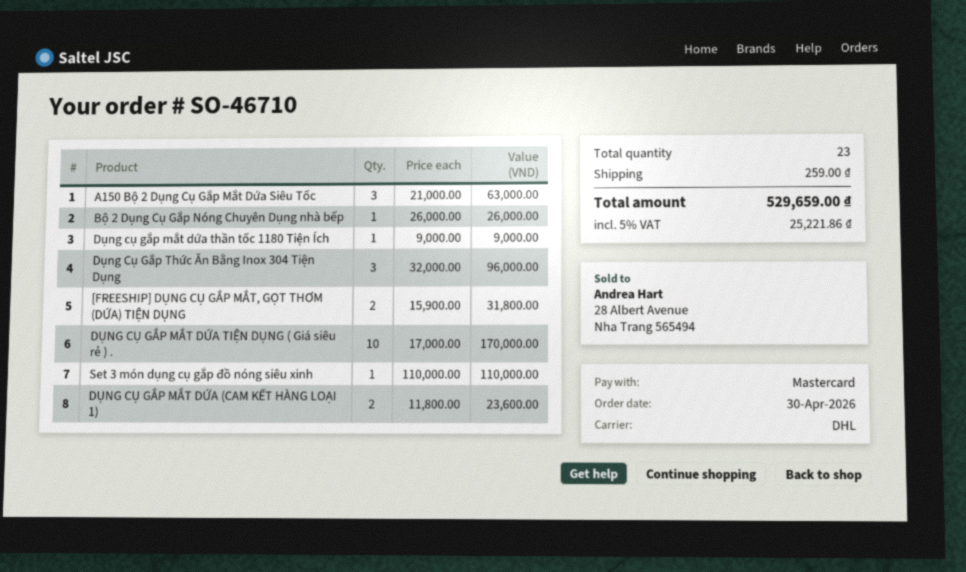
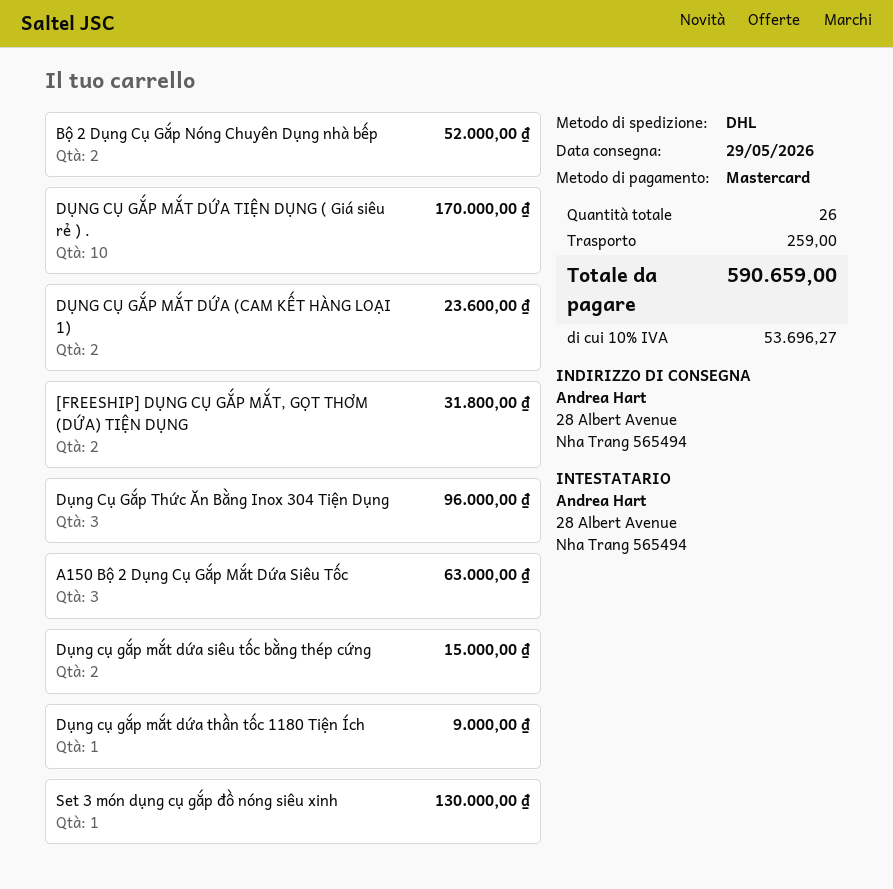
Bộ 2 Dụng Cụ Gắp Nóng Chuyên Dụng nhà bếp: 1 for 26000.00 -> 2 for 52000.00
Set 3 món dụng cụ gắp đồ nóng siêu xinh: 1 for 110000.00 -> 1 for 130000.00
Dụng cụ gắp mắt dứa siêu tốc bằng thép cứng: none -> 2 for 15000.00
total quantity: 23 -> 26
tax: 5% = 25221.86 -> 10% = 53696.27
total: 529659.00 -> 590659.00

